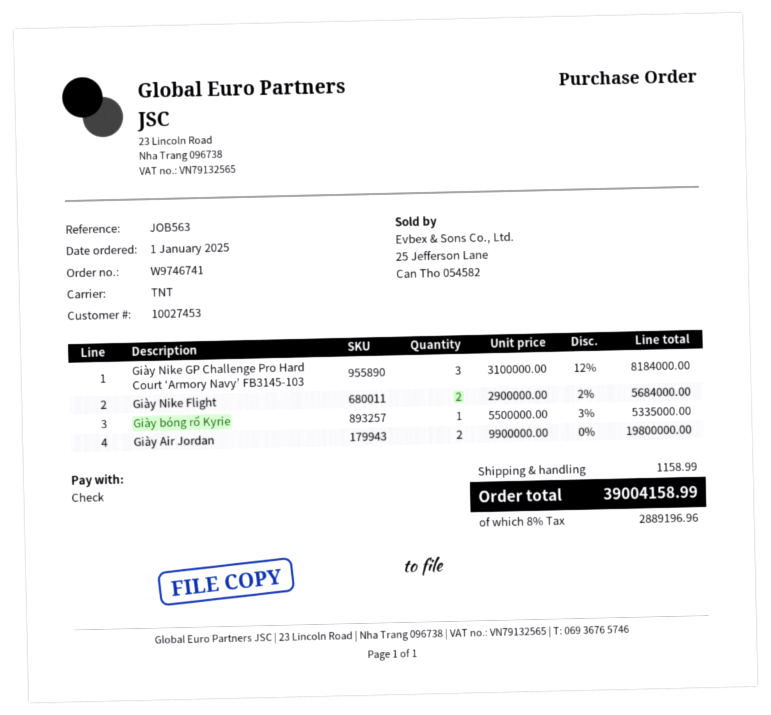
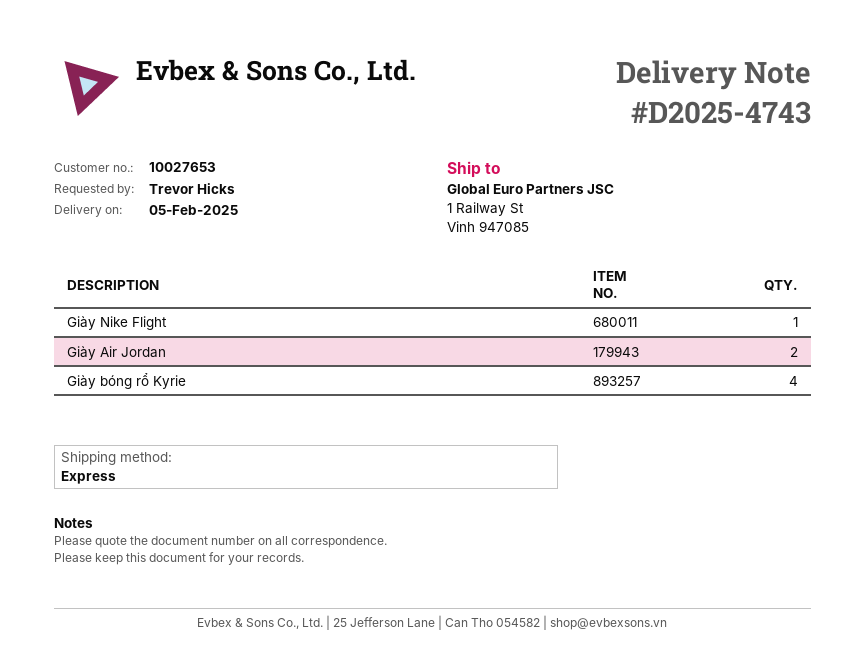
customer number: 10027453 -> 10027653
shipping method: TNT -> express
Giày Nike GP Challenge Pro Hard Court ‘Armory Navy’ FB3145-103: 3 -> none
Giày Nike Flight: 2 -> 1
Giày bóng rổ Kyrie: 1 -> 4

